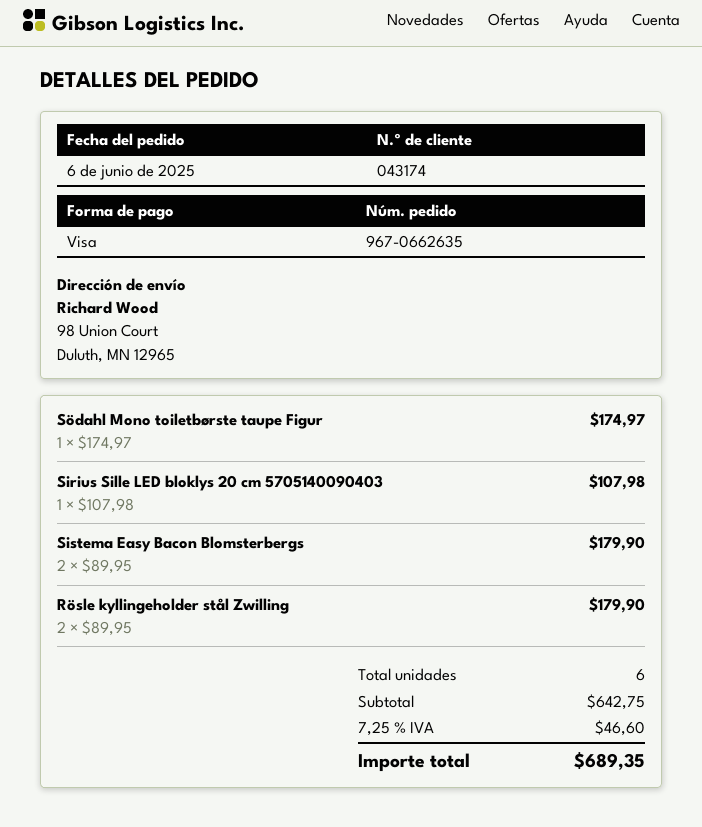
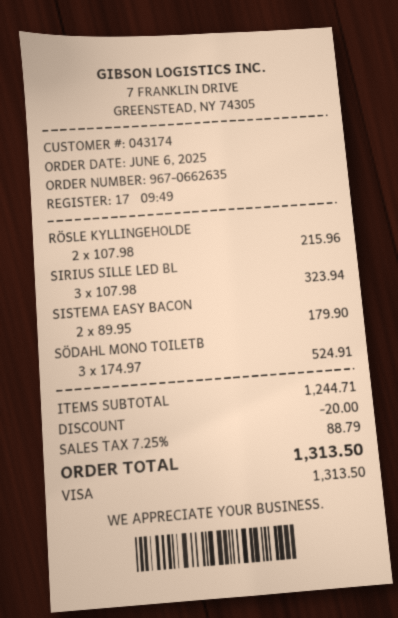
Södahl Mono toiletbørste taupe Figur: 1 x 174.97 = 174.97 -> 3 x 174.97 = 524.91
Sirius Sille LED bloklys 20 cm 5705140090403: 1 x 107.98 = 107.98 -> 3 x 107.98 = 323.94
Rösle kyllingeholder stål Zwilling: 2 x 89.95 = 179.90 -> 2 x 107.98 = 215.96
subtotal: 642.75 -> 1244.71
discount: none -> 20.00
tax: 7.25% = 46.60 -> 7.25% = 88.79
total: 689.35 -> 1313.50

